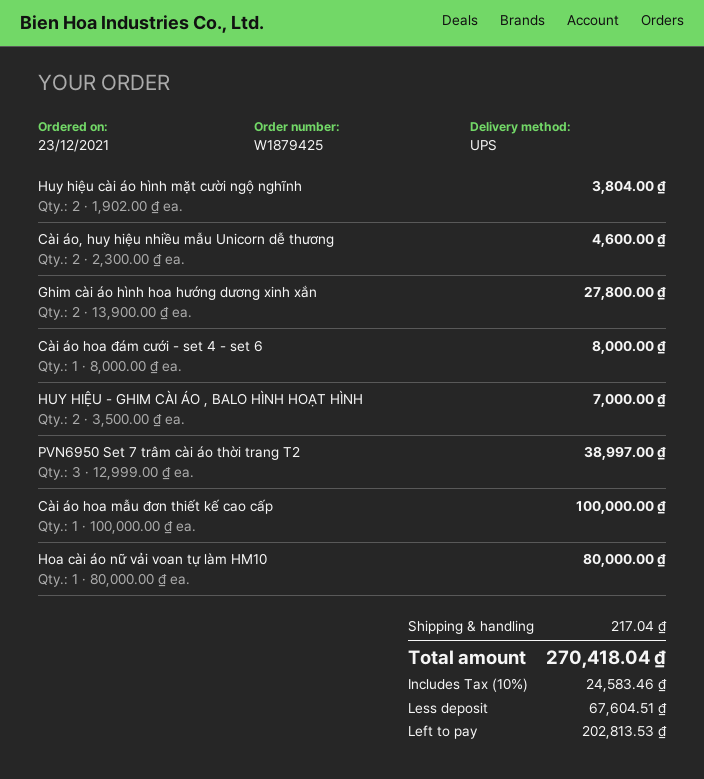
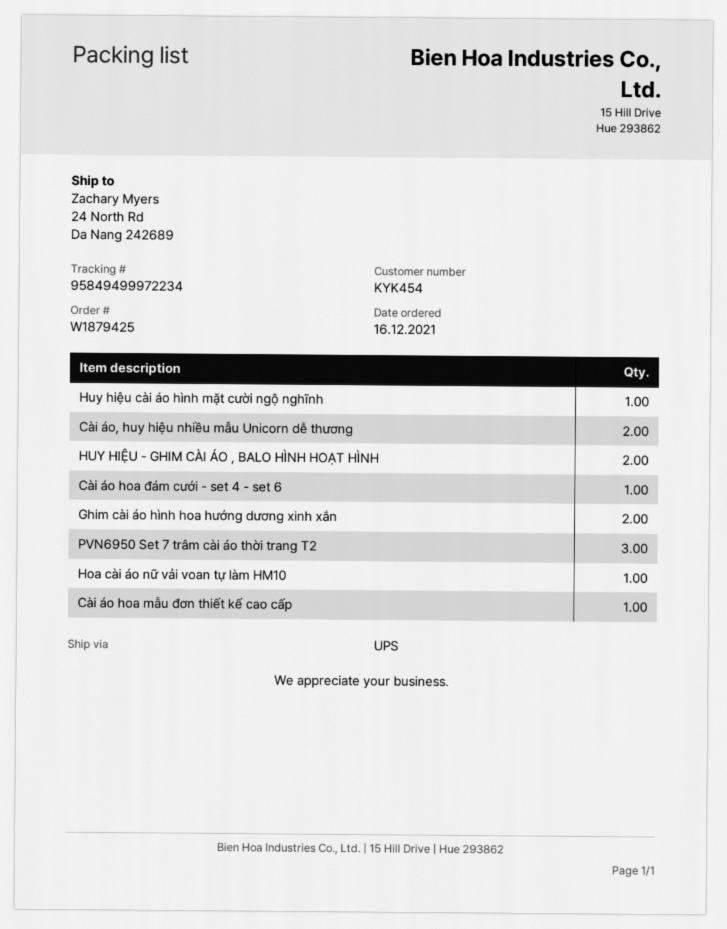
order date: 2021-12-23 -> 2021-12-16
Huy hiệu cài áo hình mặt cười ngộ nghĩnh: 2 -> 1

